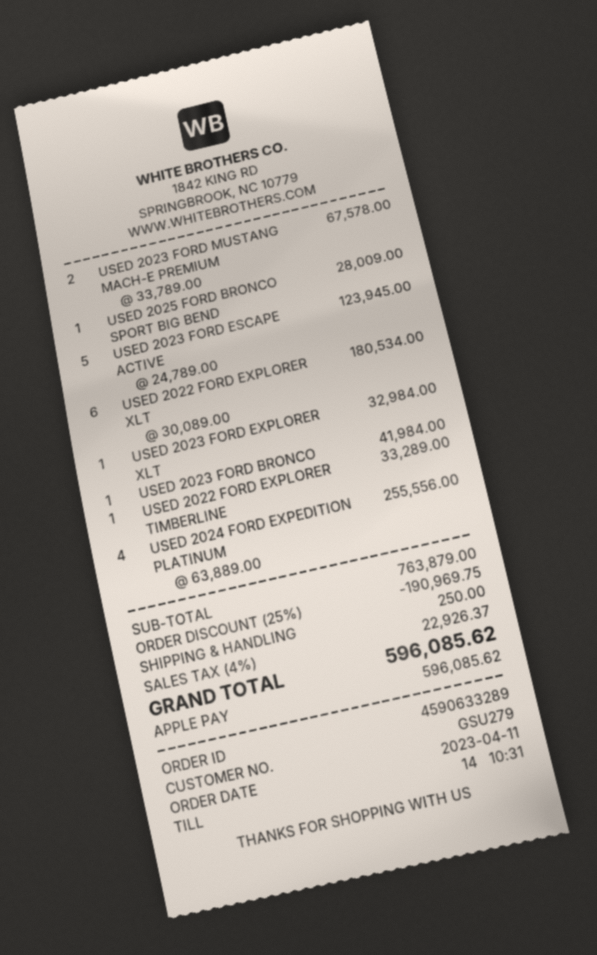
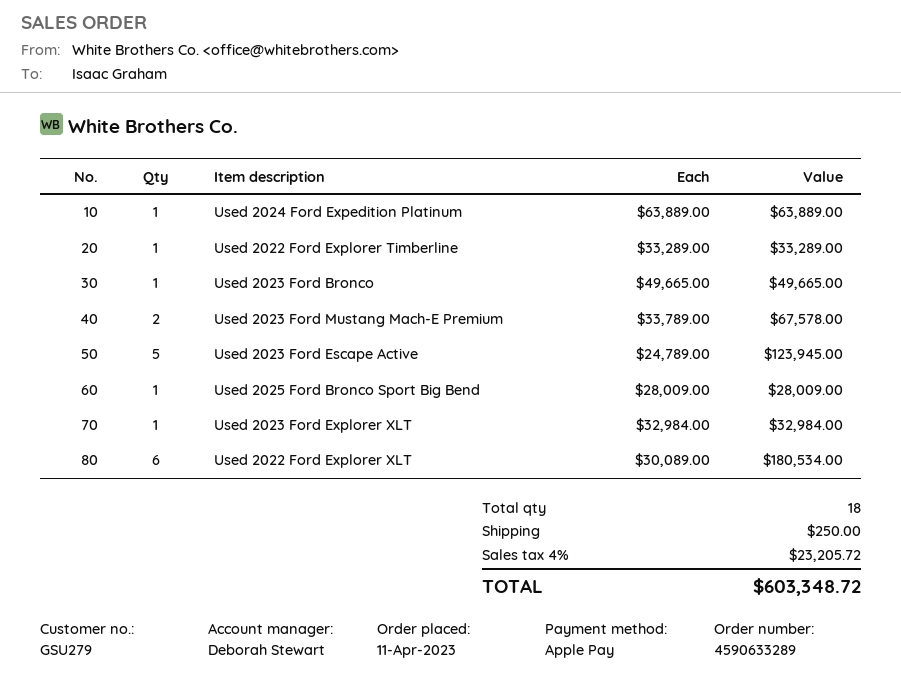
USED 2023 FORD BRONCO: 1 x 41984.00 = 41984.00 -> 1 x 49665.00 = 49665.00
USED 2024 FORD EXPEDITION PLATINUM: 4 x 63889.00 = 255556.00 -> 1 x 63889.00 = 63889.00
discount: 25% = 190969.75 -> none
tax: 4% = 22926.37 -> 4% = 23205.72
total: 596085.62 -> 603348.72

